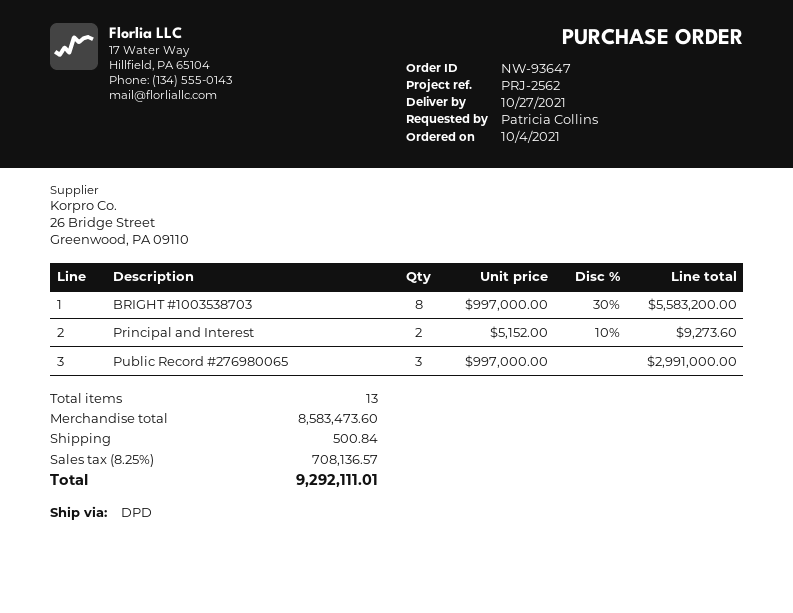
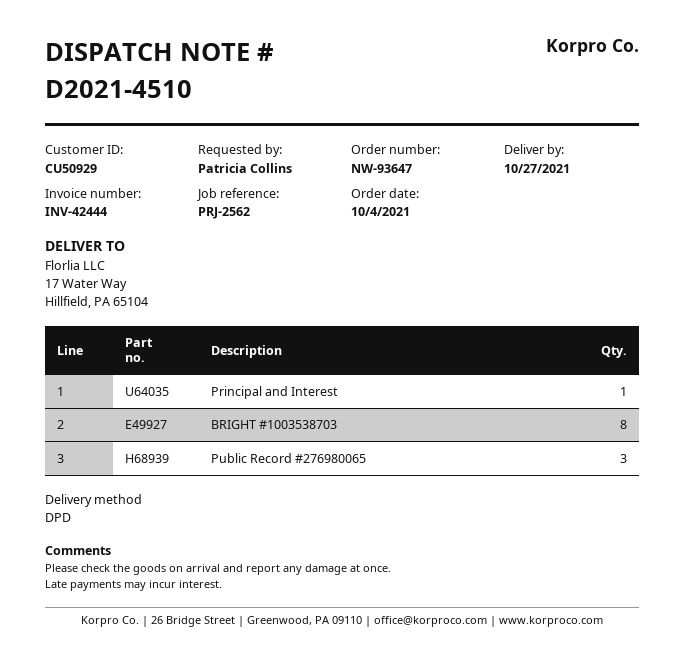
Principal and Interest: 2 -> 1

